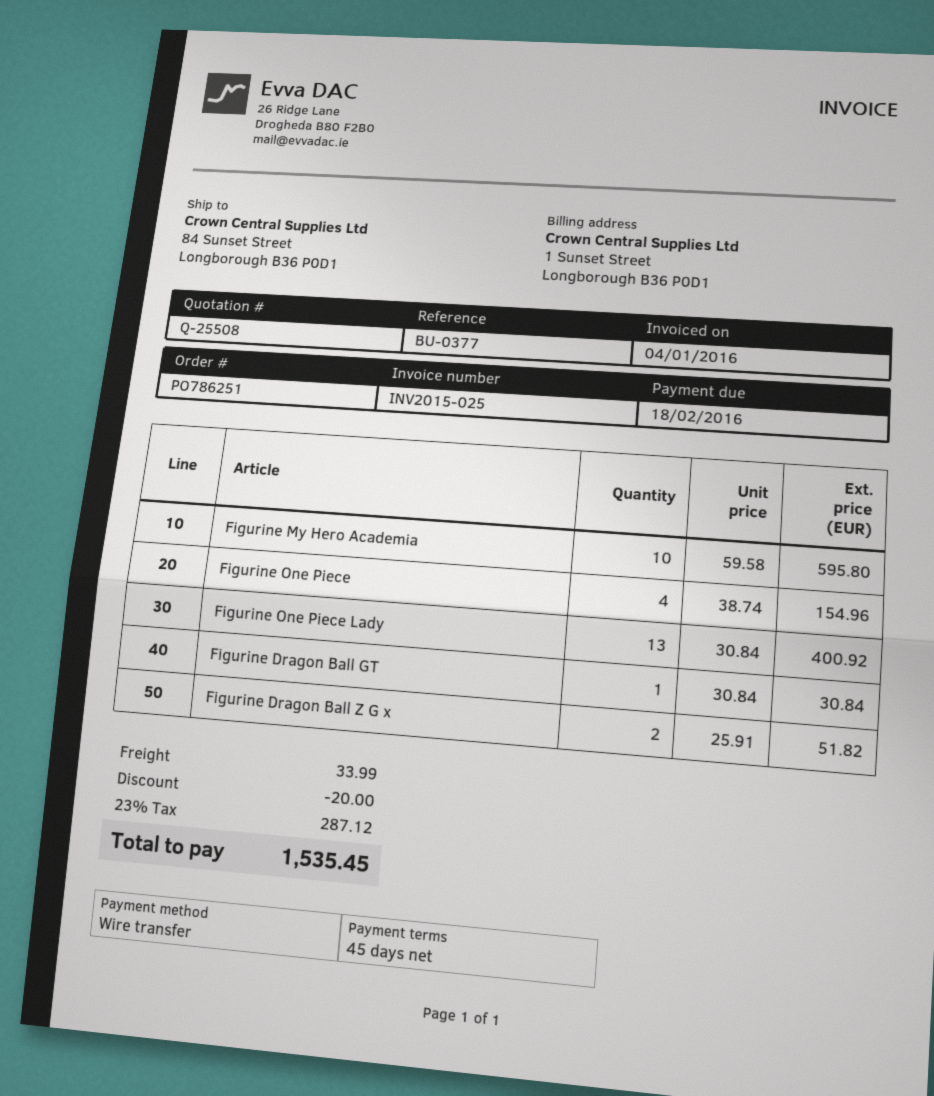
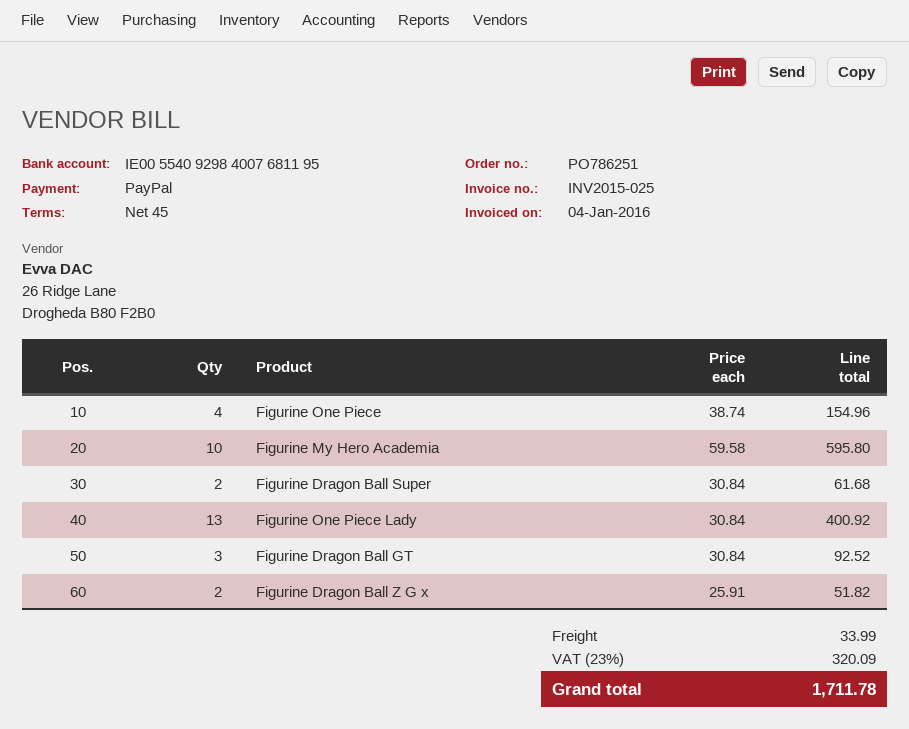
payment method: bank transfer -> PayPal
Figurine Dragon Ball GT: 1 x 30.84 = 30.84 -> 3 x 30.84 = 92.52
Figurine Dragon Ball Super: none -> 2 x 30.84 = 61.68
discount: 20.00 -> none
tax: 23% = 287.12 -> 23% = 320.09
total: 1535.45 -> 1711.78

